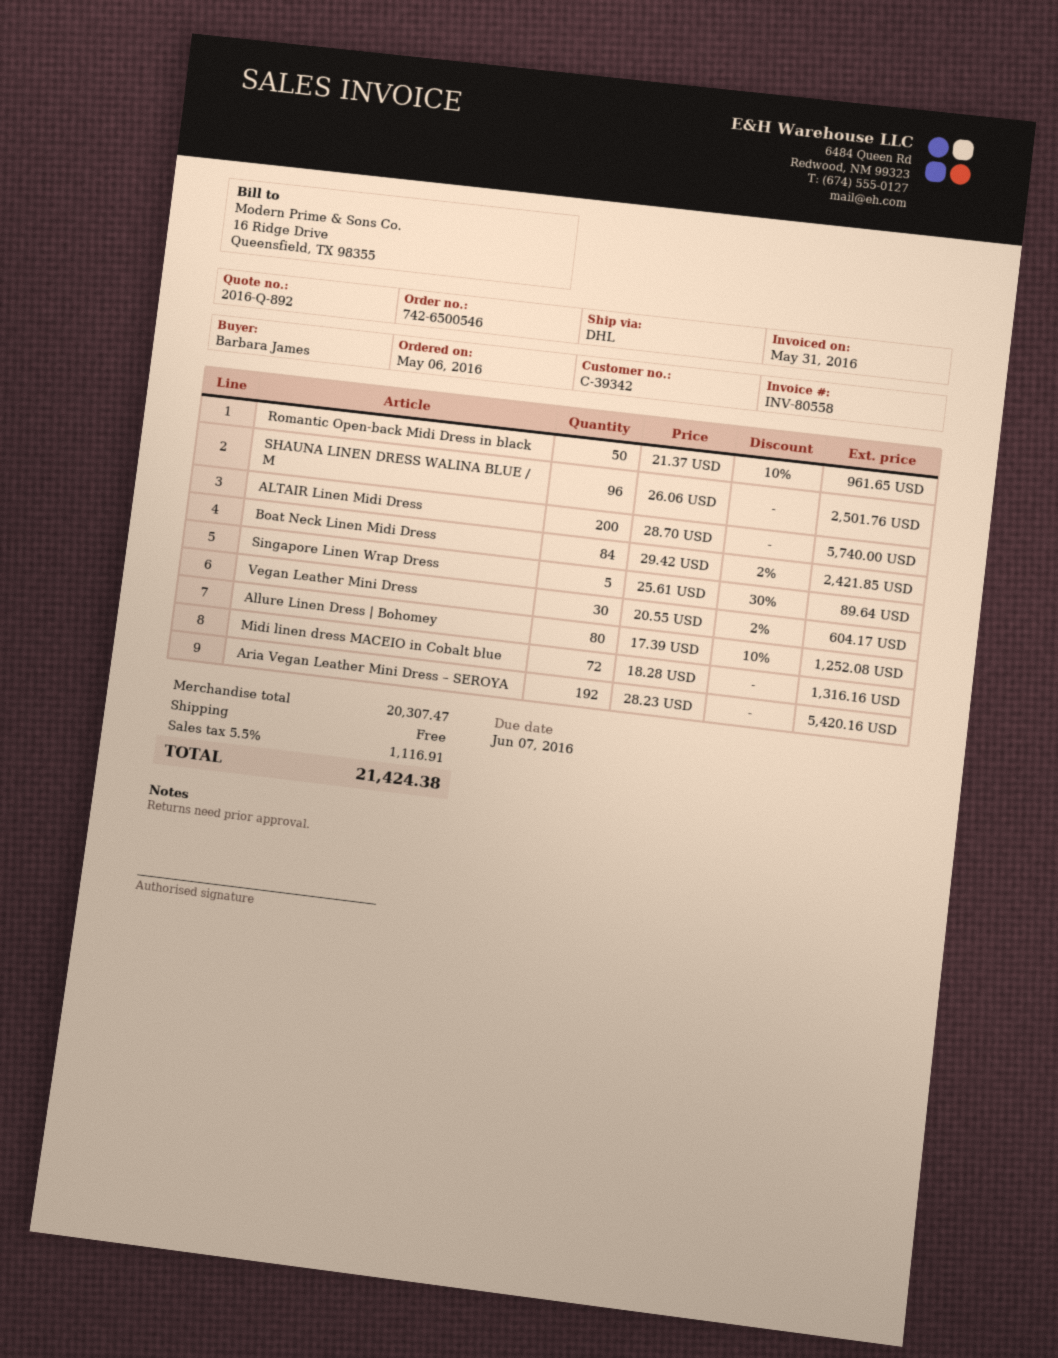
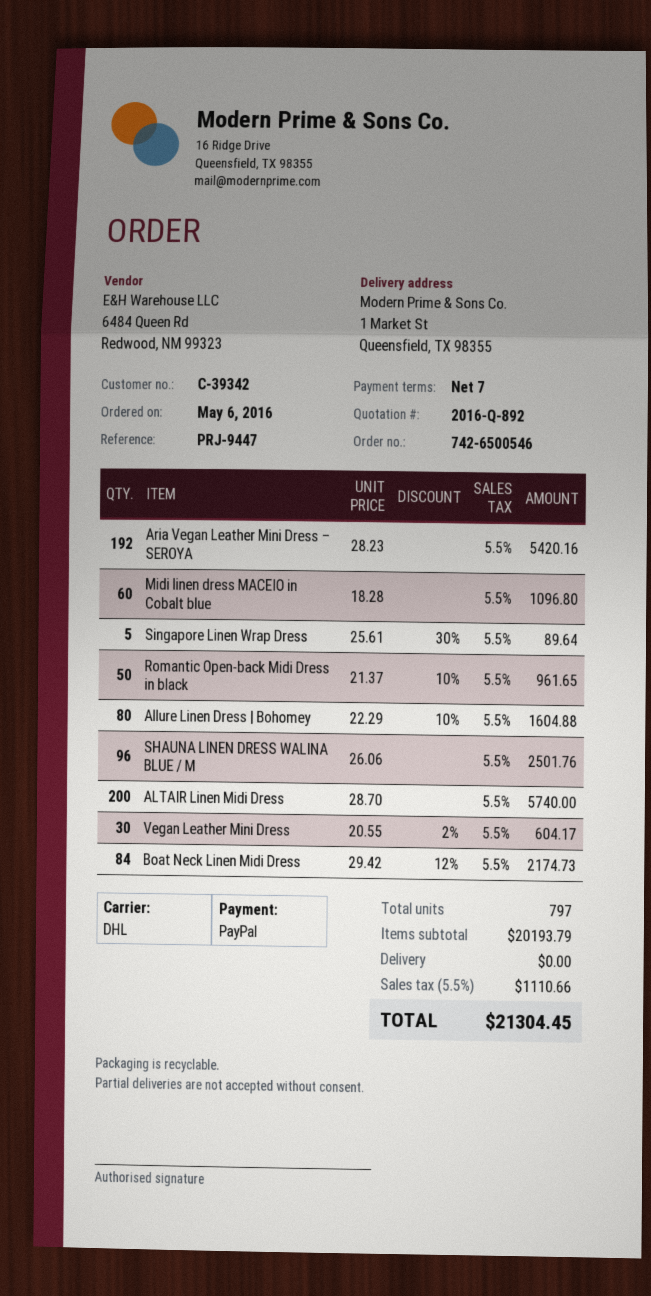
Boat Neck Linen Midi Dress: 84 x 29.42 - 2% = 2421.85 -> 84 x 29.42 - 12% = 2174.73
Allure Linen Dress | Bohomey: 80 x 17.39 - 10% = 1252.08 -> 80 x 22.29 - 10% = 1604.88
Midi linen dress MACEIO in Cobalt blue: 72 x 18.28 = 1316.16 -> 60 x 18.28 = 1096.80
subtotal: 20307.47 -> 20193.79
tax: 5.5% = 1116.91 -> 5.5% = 1110.66
total: 21424.38 -> 21304.45

